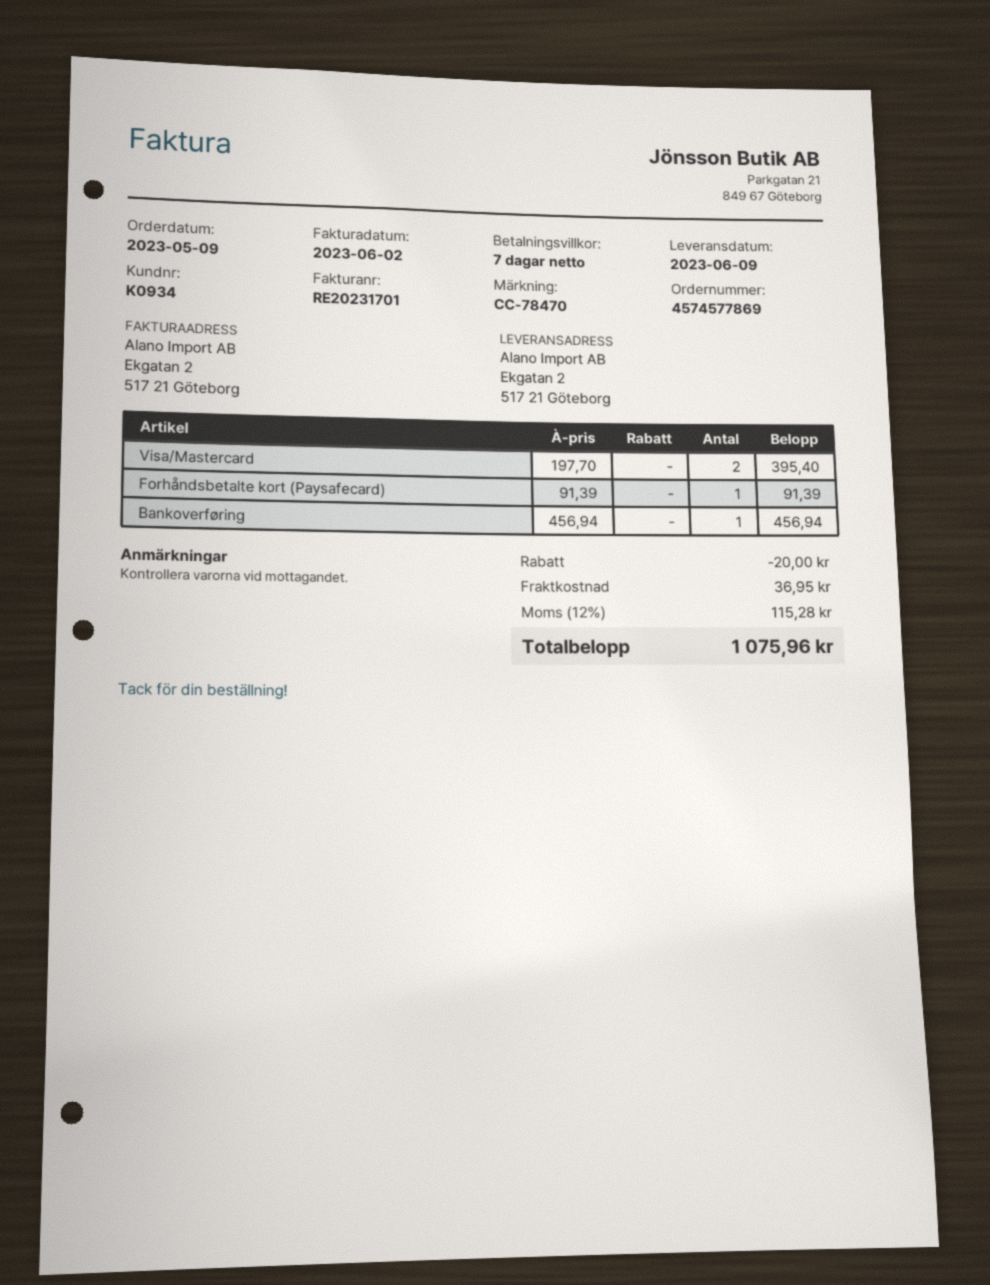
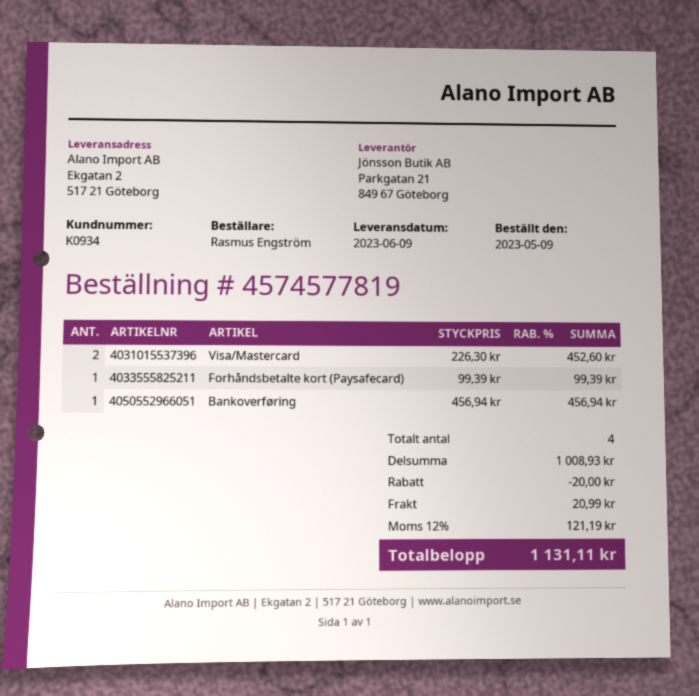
order number: 4574577869 -> 4574577819
Visa/Mastercard: 2 x 197.70 = 395.40 -> 2 x 226.30 = 452.60
Forhåndsbetalte kort (Paysafecard): 1 x 91.39 = 91.39 -> 1 x 99.39 = 99.39
shipping: 36.95 -> 20.99
tax: 12% = 115.28 -> 12% = 121.19
total: 1075.96 -> 1131.11

